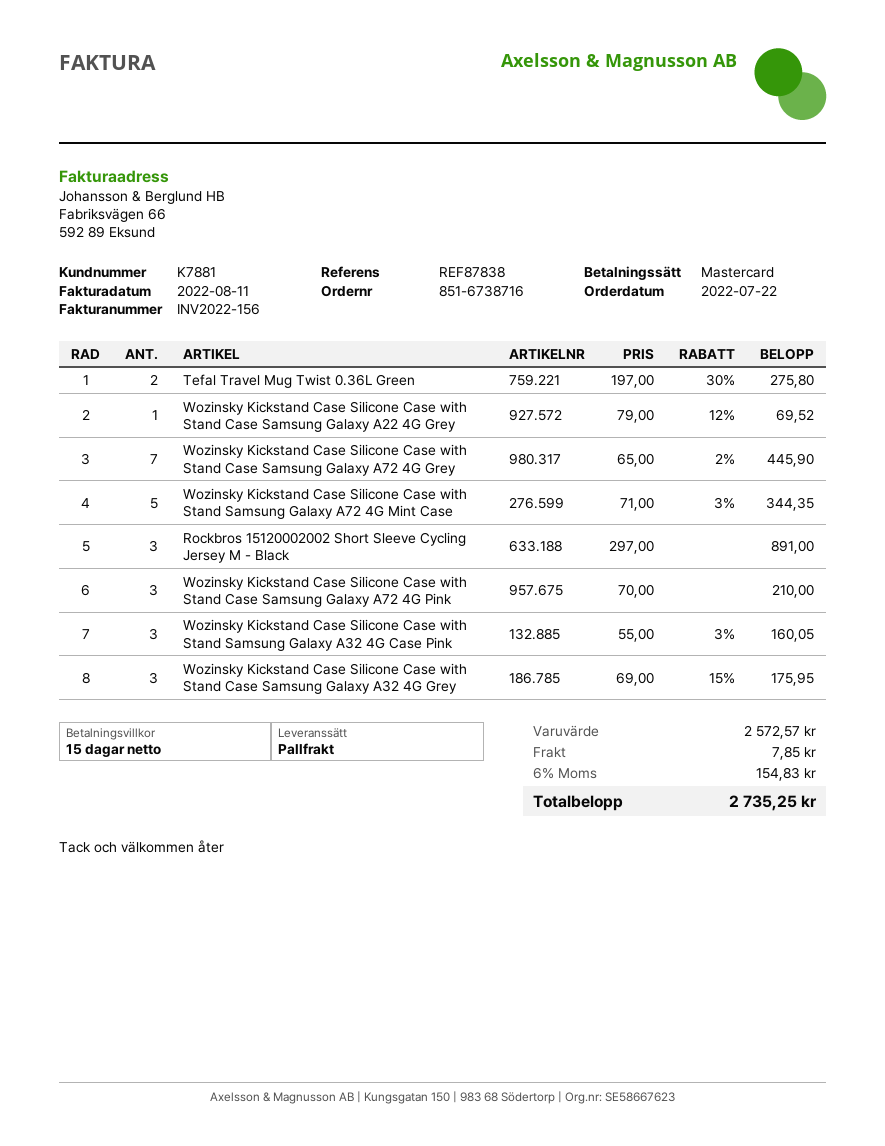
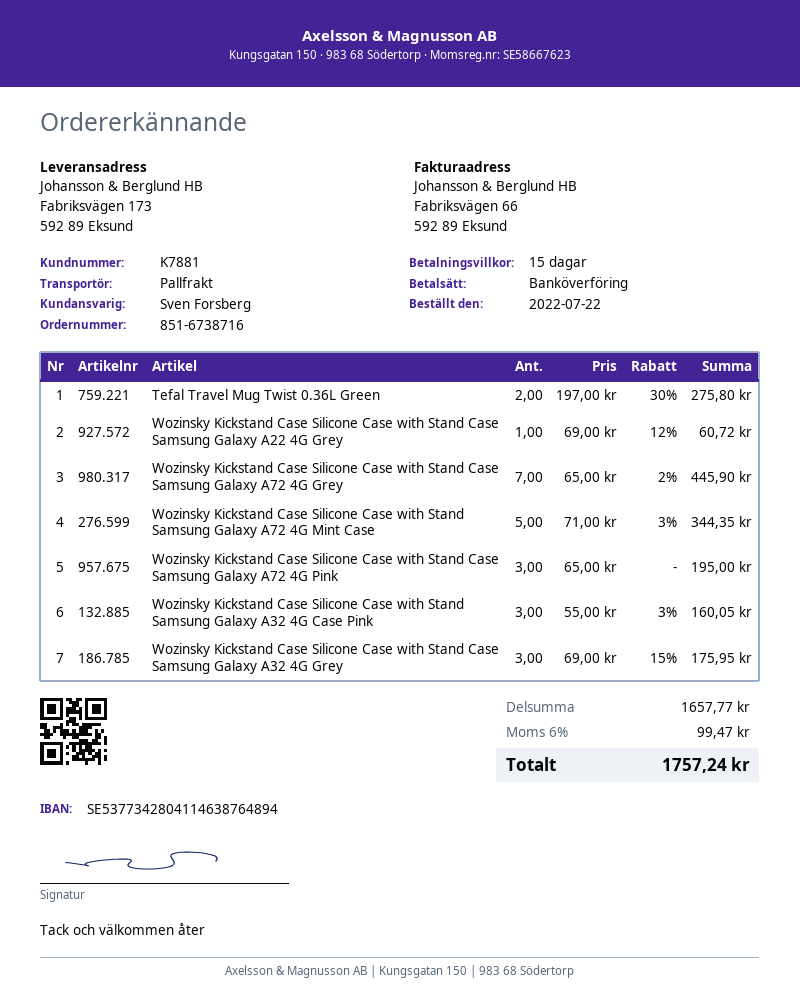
payment method: Mastercard -> bank transfer
Wozinsky Kickstand Case Silicone Case with Stand Case Samsung Galaxy A22 4G Grey: 1 x 79.00 - 12% = 69.52 -> 1 x 69.00 - 12% = 60.72
Rockbros 15120002002 Short Sleeve Cycling Jersey M - Black: 3 x 297.00 = 891.00 -> none
Wozinsky Kickstand Case Silicone Case with Stand Case Samsung Galaxy A72 4G Pink: 3 x 70.00 = 210.00 -> 3 x 65.00 = 195.00
subtotal: 2572.57 -> 1657.77
shipping: 7.85 -> none
tax: 6% = 154.83 -> 6% = 99.47
total: 2735.25 -> 1757.24

